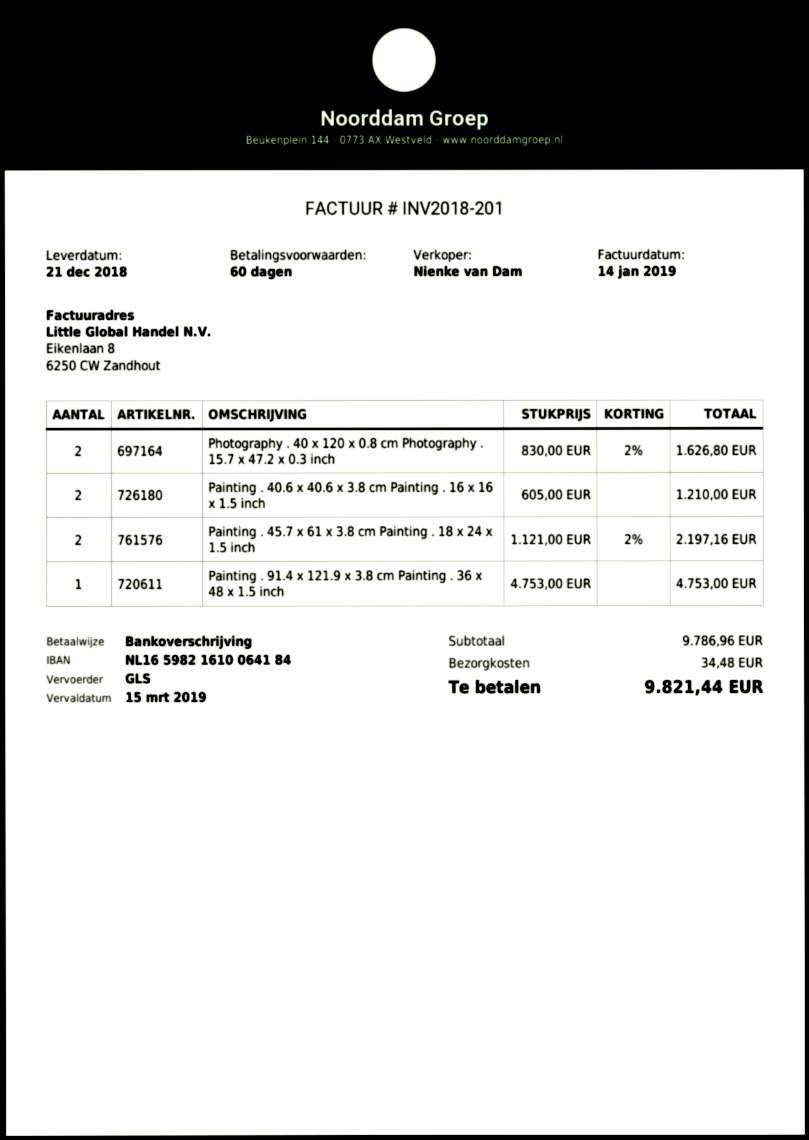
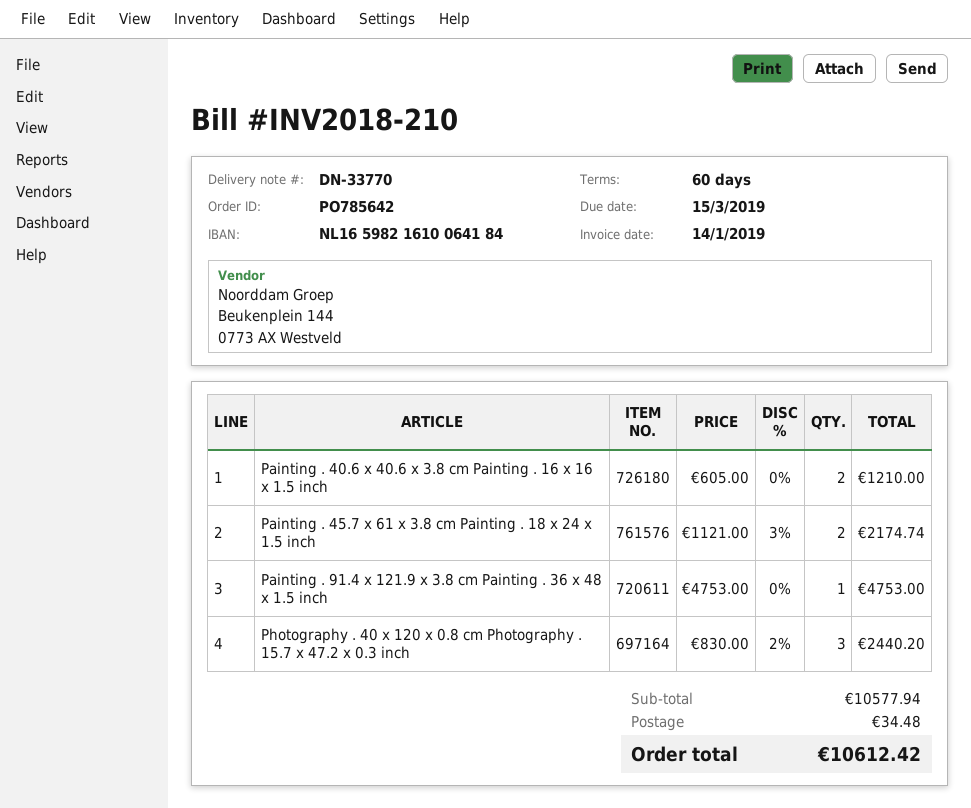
invoice number: INV2018-201 -> INV2018-210
Photography . 40 x 120 x 0.8 cm Photography . 15.7 x 47.2 x 0.3 inch: 2 x 830.00 - 2% = 1626.80 -> 3 x 830.00 - 2% = 2440.20
Painting . 45.7 x 61 x 3.8 cm Painting . 18 x 24 x 1.5 inch: 2 x 1121.00 - 2% = 2197.16 -> 2 x 1121.00 - 3% = 2174.74
subtotal: 9786.96 -> 10577.94
total: 9821.44 -> 10612.42

